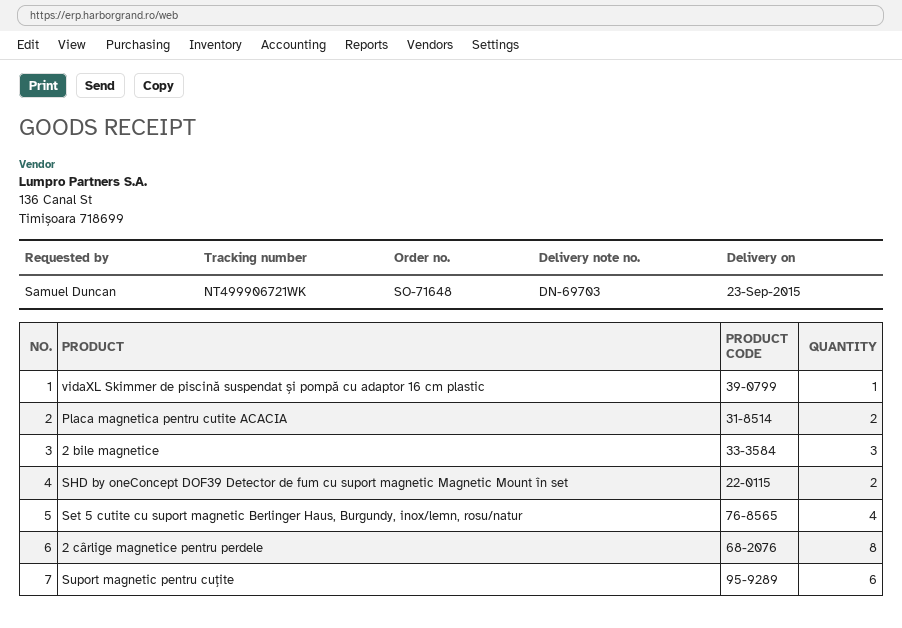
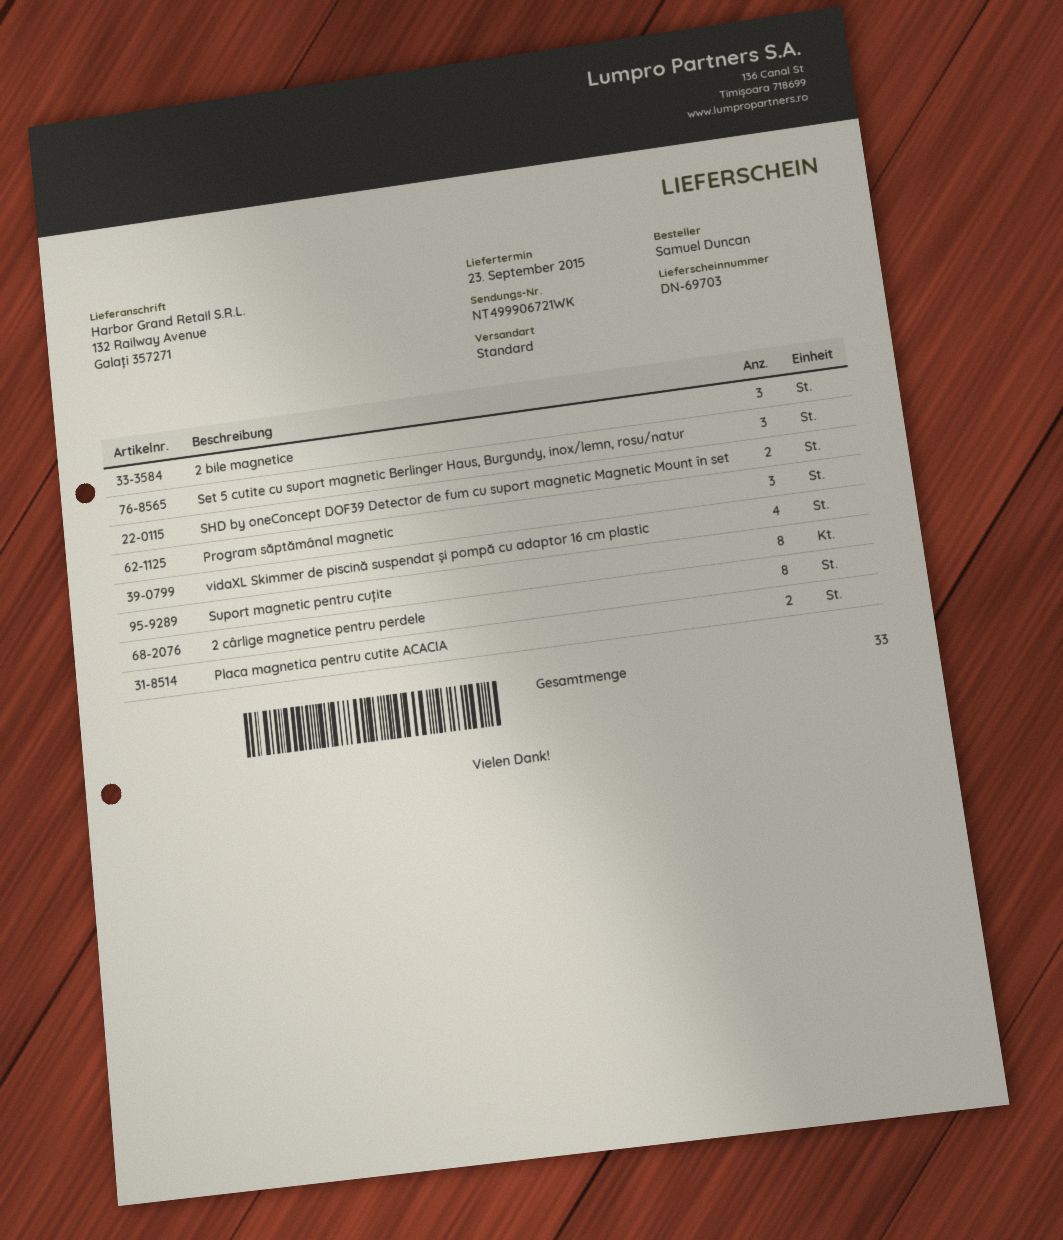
vidaXL Skimmer de piscină suspendat și pompă cu adaptor 16 cm plastic: 1 -> 4
Set 5 cutite cu suport magnetic Berlinger Haus, Burgundy, inox/lemn, rosu/natur: 4 -> 3
Suport magnetic pentru cuțite: 6 -> 8
Program săptămânal magnetic: none -> 3

